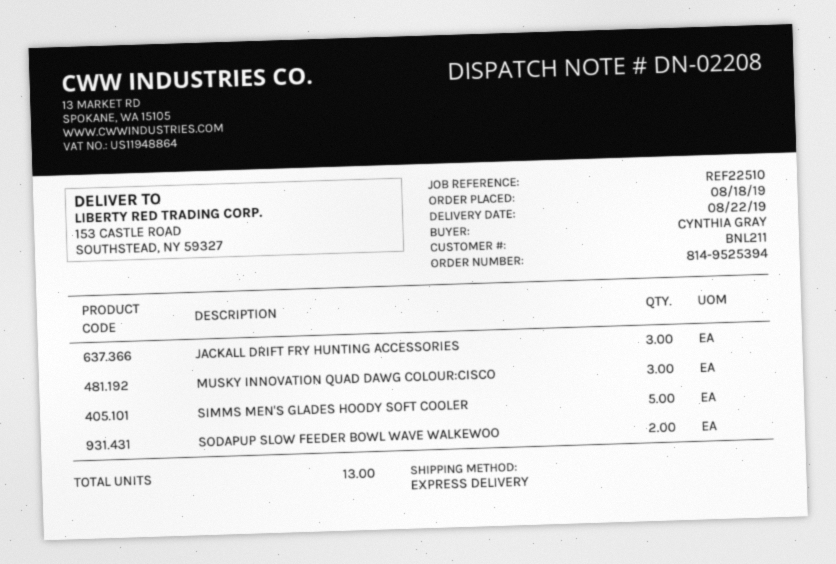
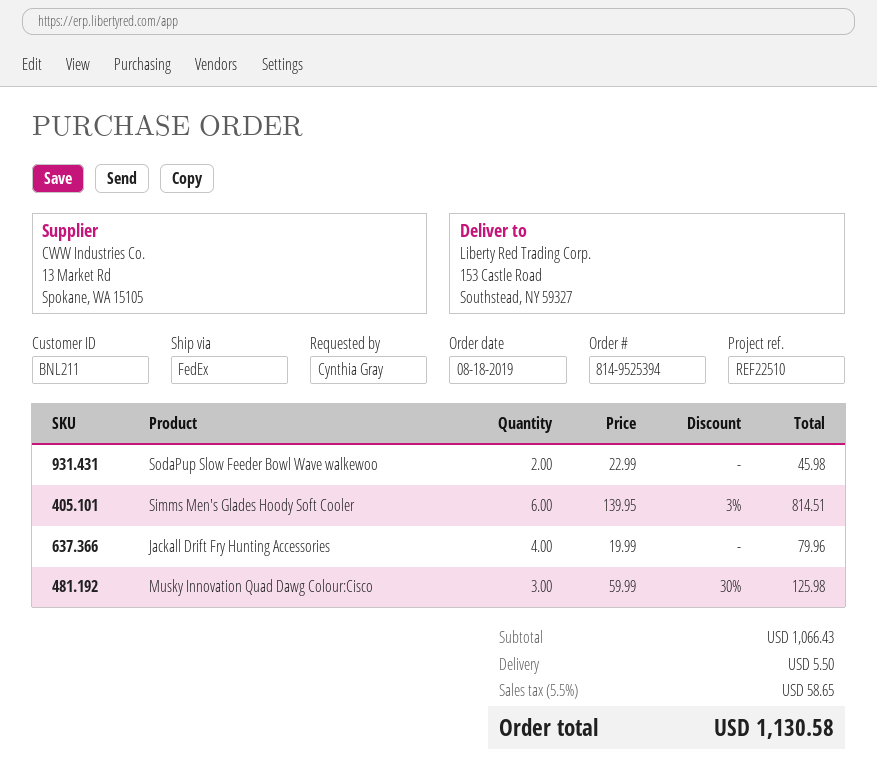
shipping method: express -> FedEx
JACKALL DRIFT FRY HUNTING ACCESSORIES: 3 -> 4
SIMMS MEN'S GLADES HOODY SOFT COOLER: 5 -> 6

